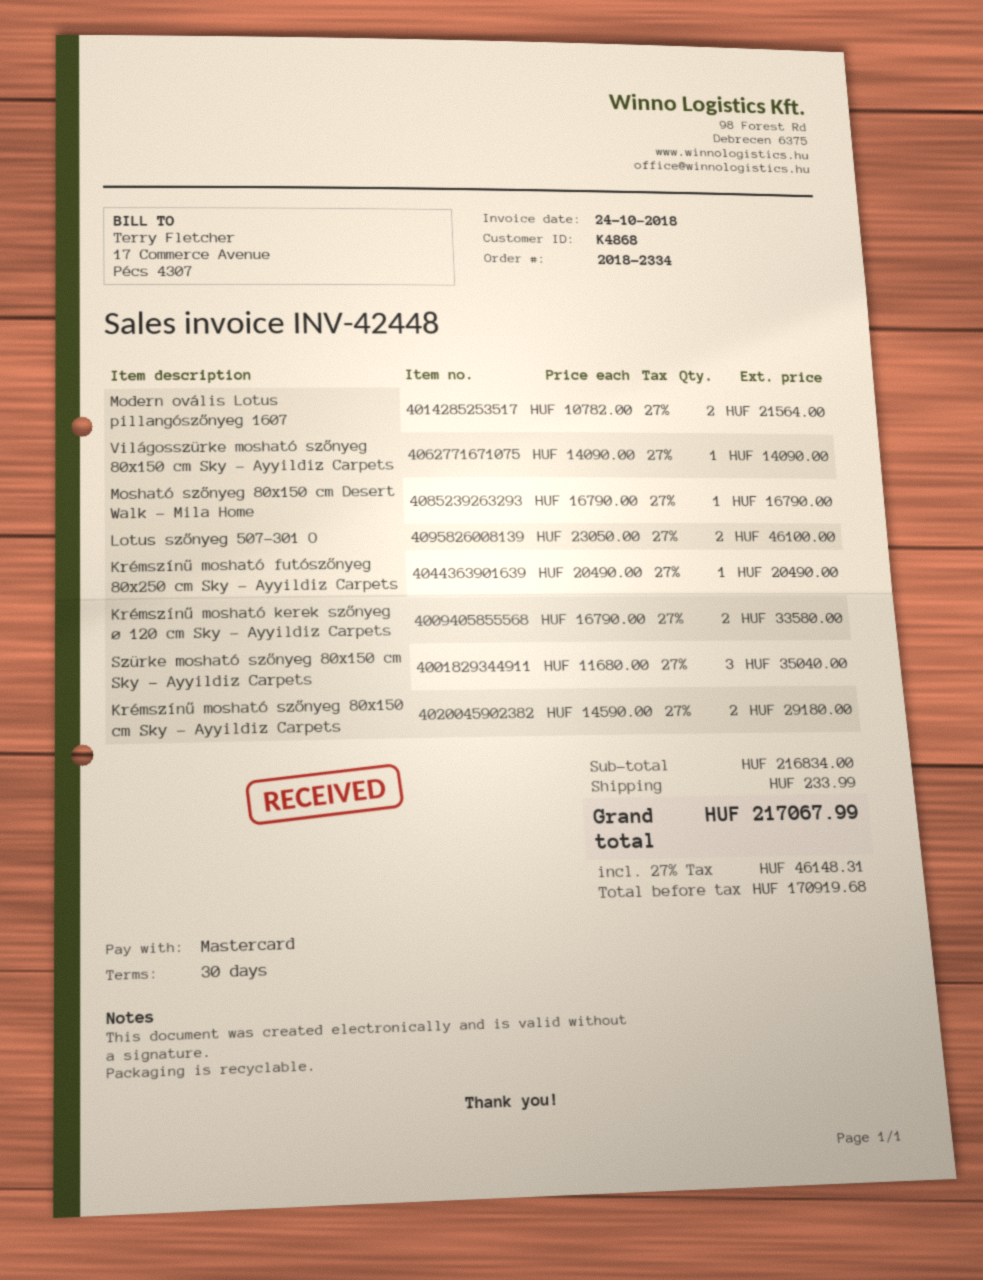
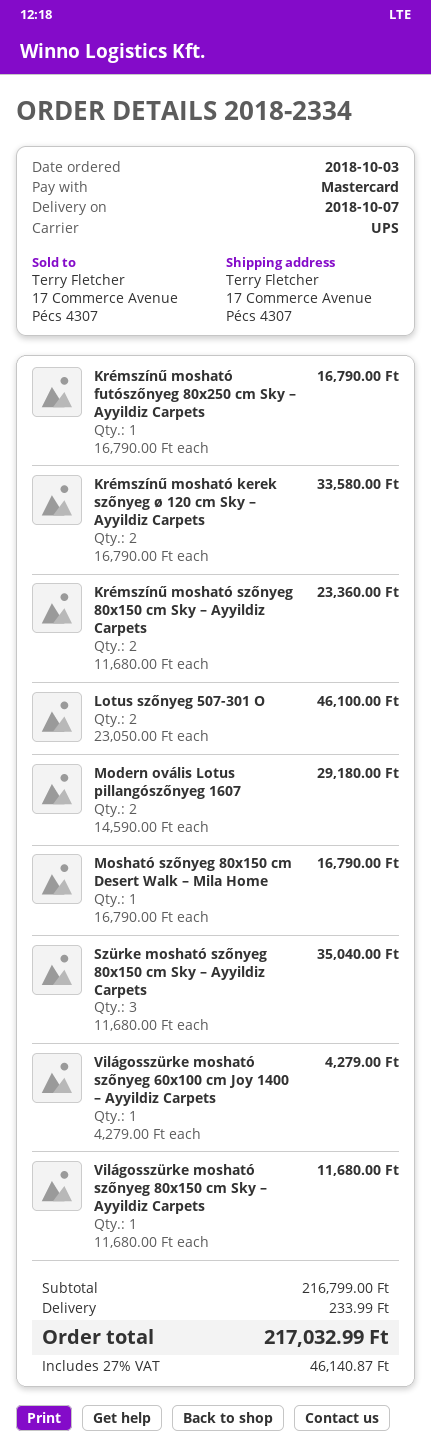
Modern ovális Lotus pillangószőnyeg 1607: 2 x 10782.00 = 21564.00 -> 2 x 14590.00 = 29180.00
Világosszürke mosható szőnyeg 80x150 cm Sky – Ayyildiz Carpets: 1 x 14090.00 = 14090.00 -> 1 x 11680.00 = 11680.00
Krémszínű mosható futószőnyeg 80x250 cm Sky – Ayyildiz Carpets: 1 x 20490.00 = 20490.00 -> 1 x 16790.00 = 16790.00
Krémszínű mosható szőnyeg 80x150 cm Sky – Ayyildiz Carpets: 2 x 14590.00 = 29180.00 -> 2 x 11680.00 = 23360.00
Világosszürke mosható szőnyeg 60x100 cm Joy 1400 – Ayyildiz Carpets: none -> 1 x 4279.00 = 4279.00
subtotal: 216834.00 -> 216799.00
tax: 27% = 46148.31 -> 27% = 46140.87
total: 217067.99 -> 217032.99

